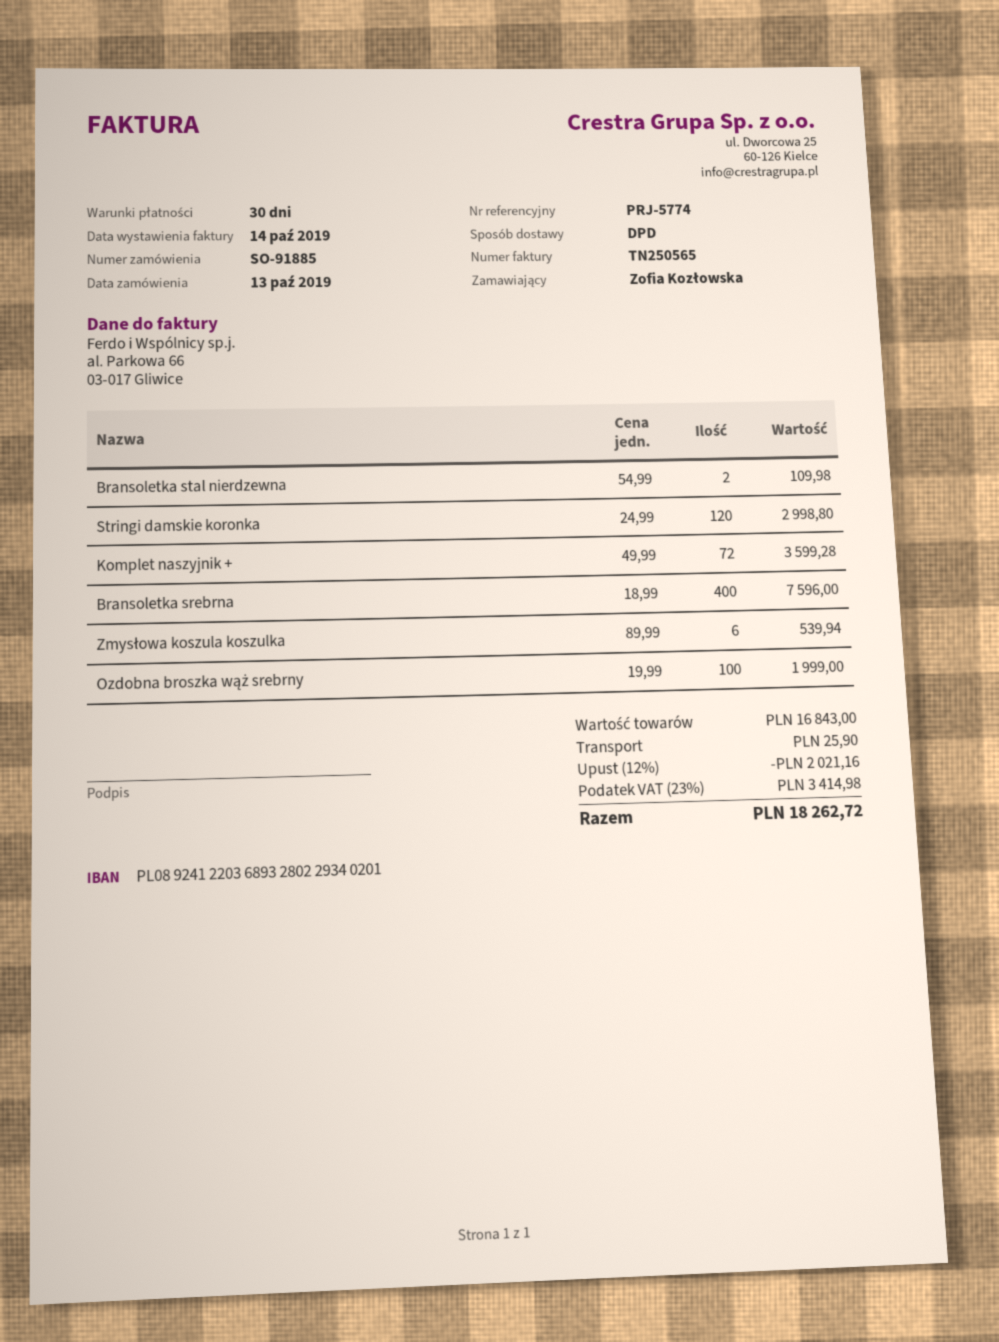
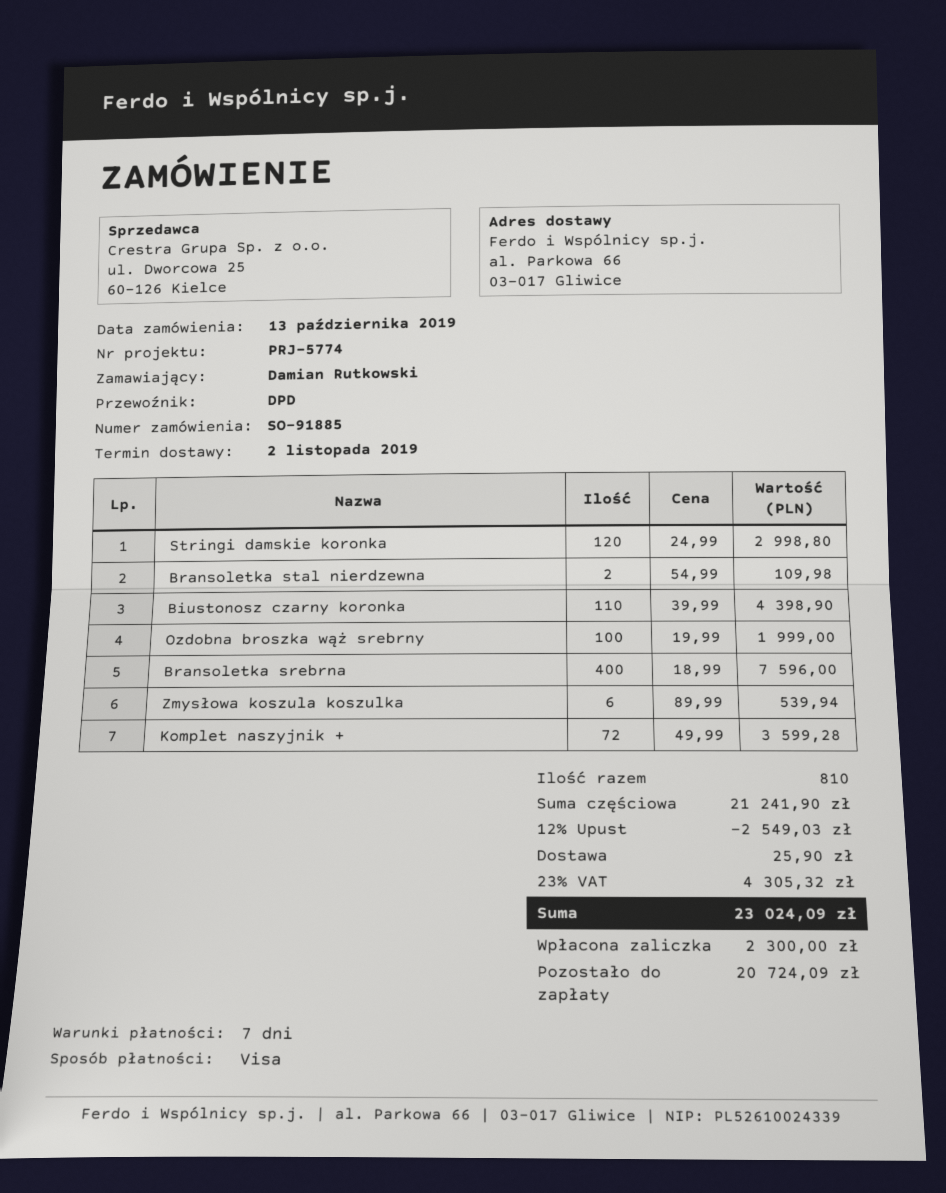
payment terms: 30 days -> 7 days
ordered by: Zofia Kozłowska -> Damian Rutkowski
Biustonosz czarny koronka: none -> 110 x 39.99 = 4398.90
subtotal: 16843.00 -> 21241.90
discount: 12% = 2021.16 -> 12% = 2549.03
tax: 23% = 3414.98 -> 23% = 4305.32
total: 18262.72 -> 23024.09

